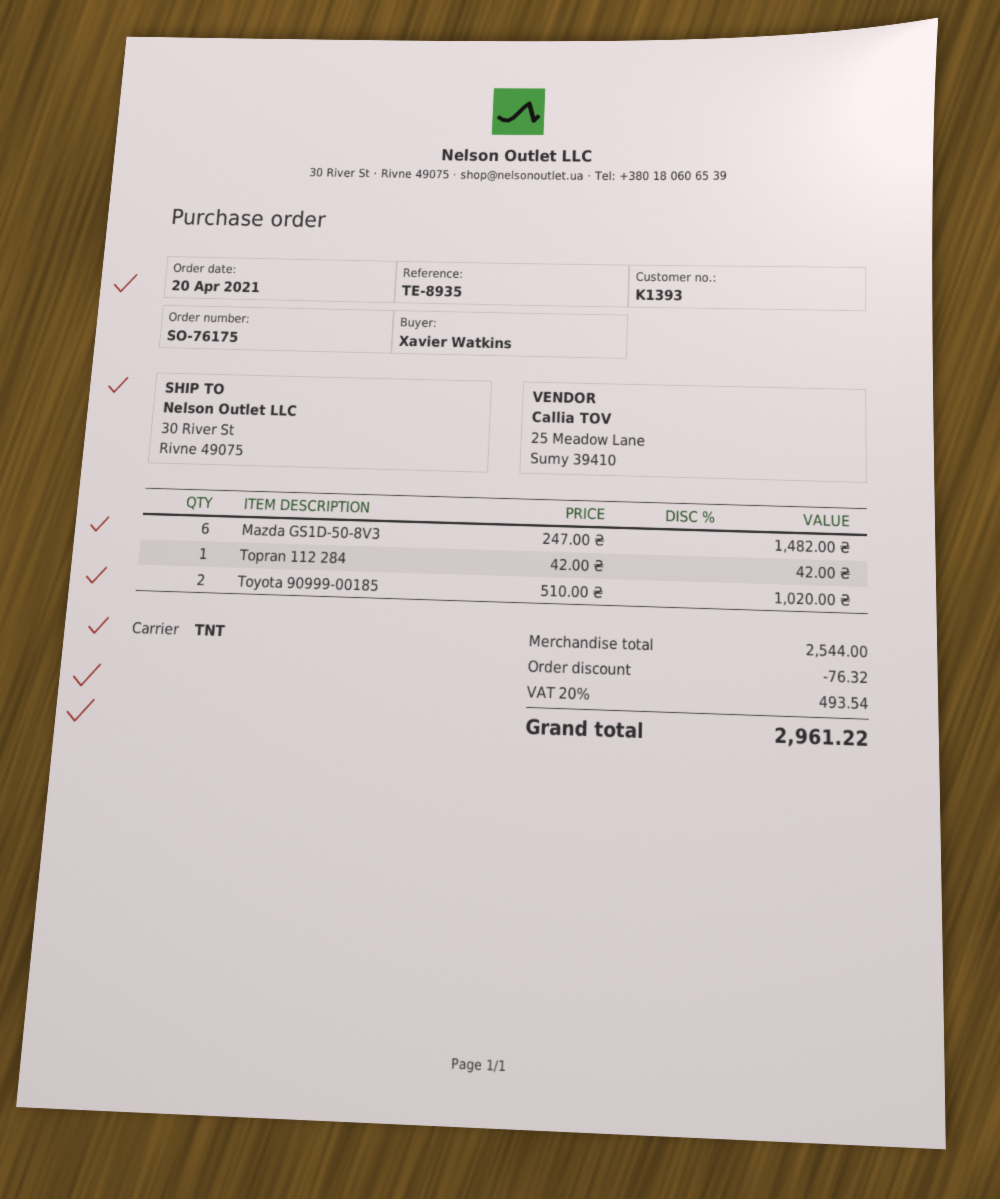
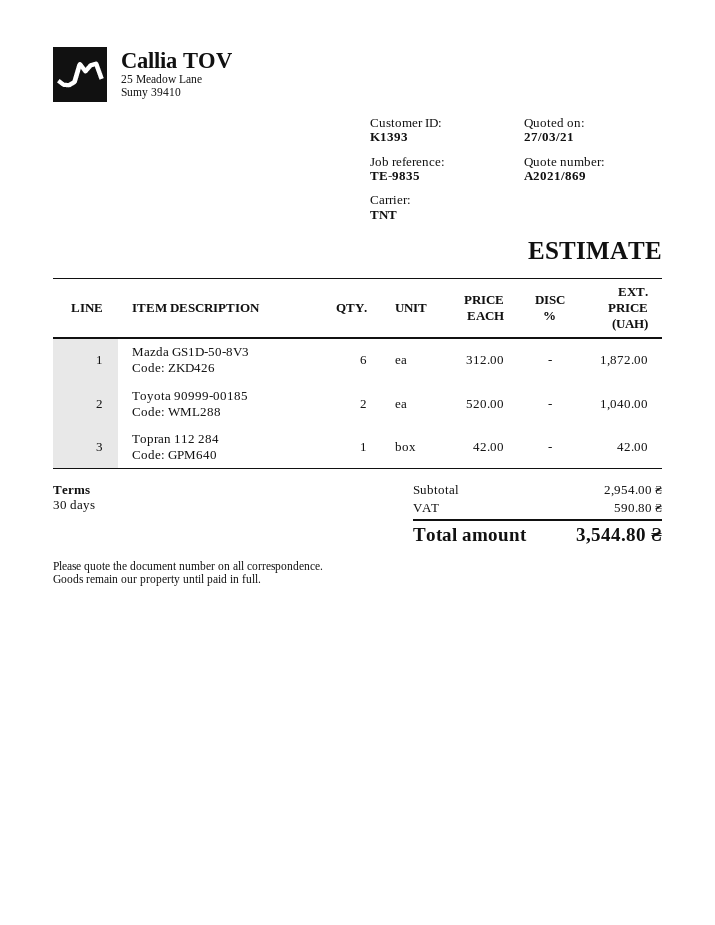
reference: TE-8935 -> TE-9835
Mazda GS1D-50-8V3: 6 x 247.00 = 1482.00 -> 6 x 312.00 = 1872.00
Toyota 90999-00185: 2 x 510.00 = 1020.00 -> 2 x 520.00 = 1040.00
subtotal: 2544.00 -> 2954.00
discount: 76.32 -> none
tax: 493.54 -> 590.80
total: 2961.22 -> 3544.80

